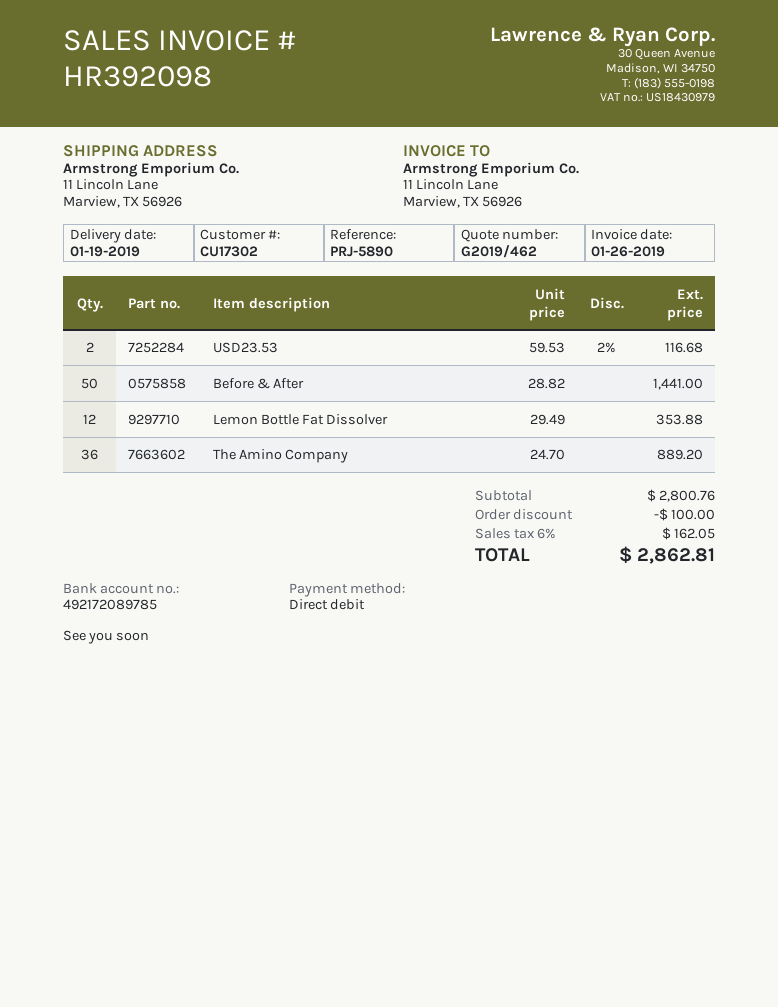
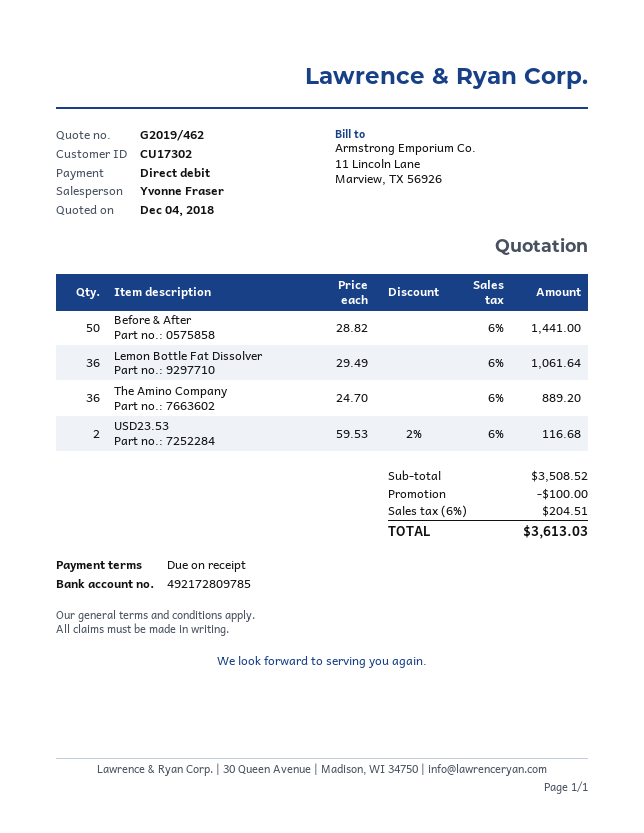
bank account: 492172089785 -> 492172809785
Lemon Bottle Fat Dissolver: 12 x 29.49 = 353.88 -> 36 x 29.49 = 1061.64
subtotal: 2800.76 -> 3508.52
tax: 6% = 162.05 -> 6% = 204.51
total: 2862.81 -> 3613.03

